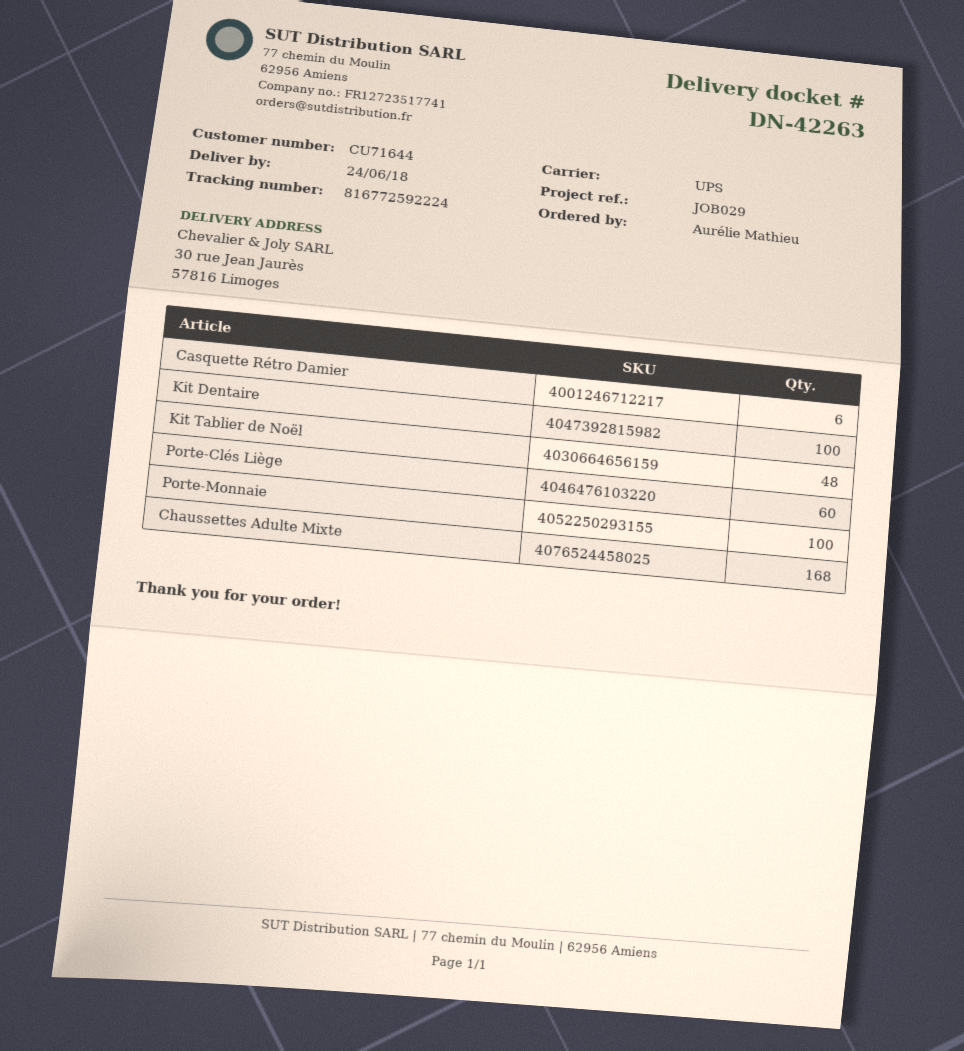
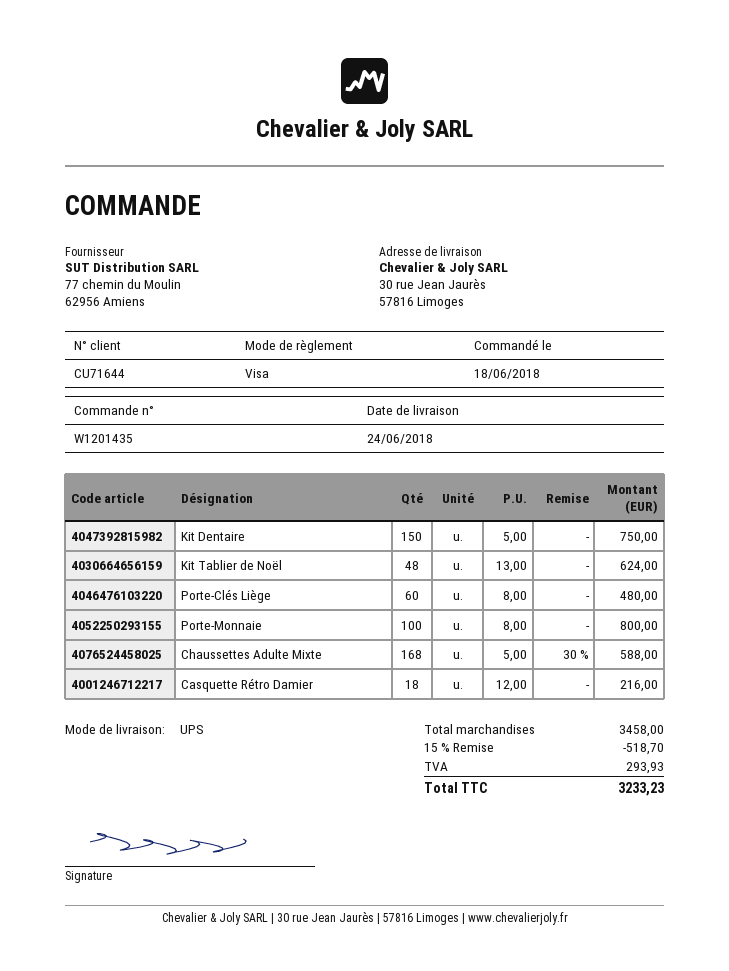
Casquette Rétro Damier: 6 -> 18
Kit Dentaire: 100 -> 150

